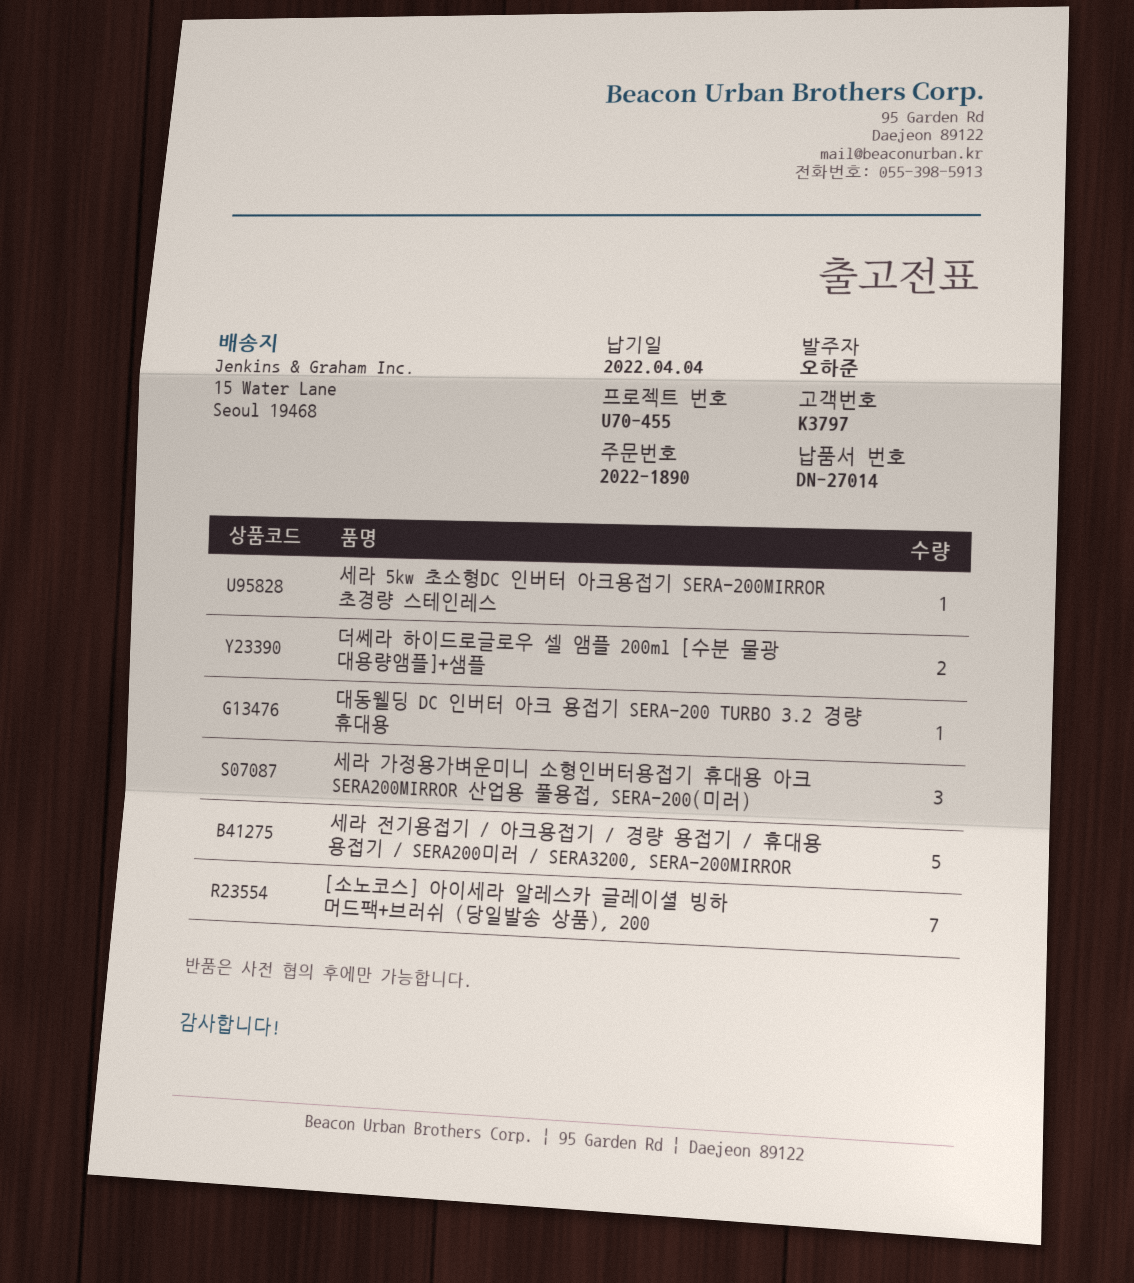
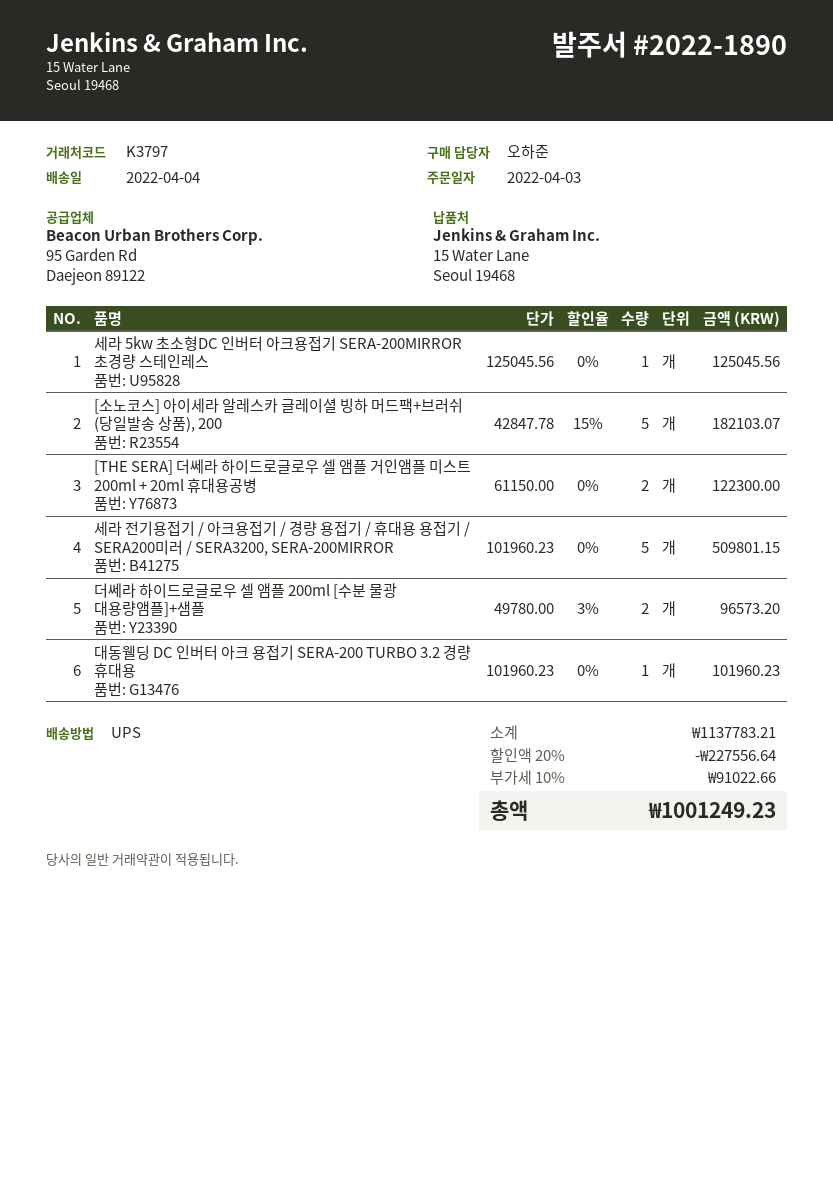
세라 가정용가벼운미니 소형인버터용접기 휴대용 아크 SERA200MIRROR 산업용 풀용접, SERA-200(미러): 3 -> none
[소노코스] 아이세라 알레스카 글레이셜 빙하 머드팩+브러쉬 (당일발송 상품), 200: 7 -> 5
[THE SERA] 더쎄라 하이드로글로우 셀 앰플 거인앰플 미스트 200ml + 20ml 휴대용공병: none -> 2

